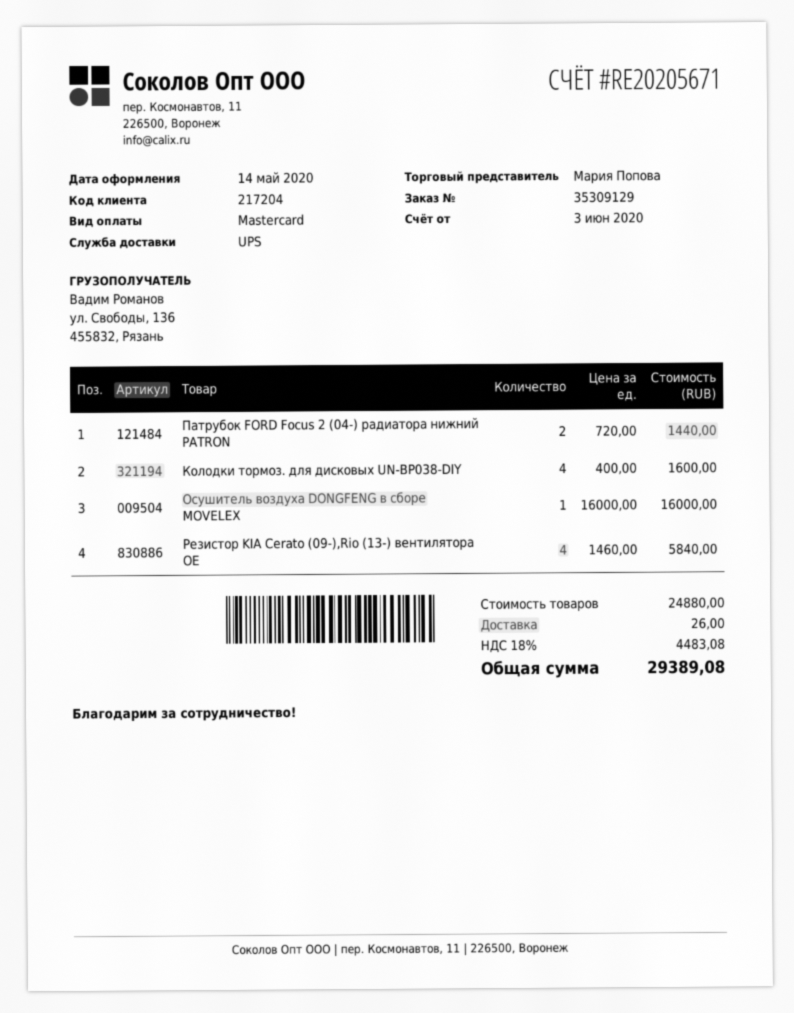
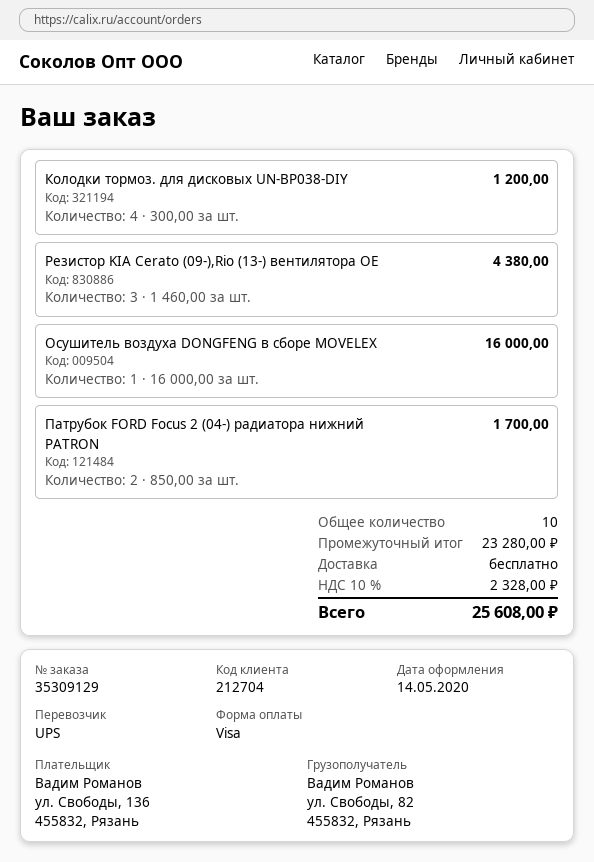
customer number: 217204 -> 212704
payment method: Mastercard -> Visa
ship to: ул. Свободы, 136, 455832, Рязань -> ул. Свободы, 82, 455832, Рязань
Патрубок FORD Focus 2 (04-) радиатора нижний PATRON: 2 x 720.00 = 1440.00 -> 2 x 850.00 = 1700.00
Колодки тормоз. для дисковых UN-BP038-DIY: 4 x 400.00 = 1600.00 -> 4 x 300.00 = 1200.00
Резистор KIA Cerato (09-),Rio (13-) вентилятора OE: 4 x 1460.00 = 5840.00 -> 3 x 1460.00 = 4380.00
subtotal: 24880.00 -> 23280.00
shipping: 26.00 -> 0.00
tax: 18% = 4483.08 -> 10% = 2328.00
total: 29389.08 -> 25608.00

